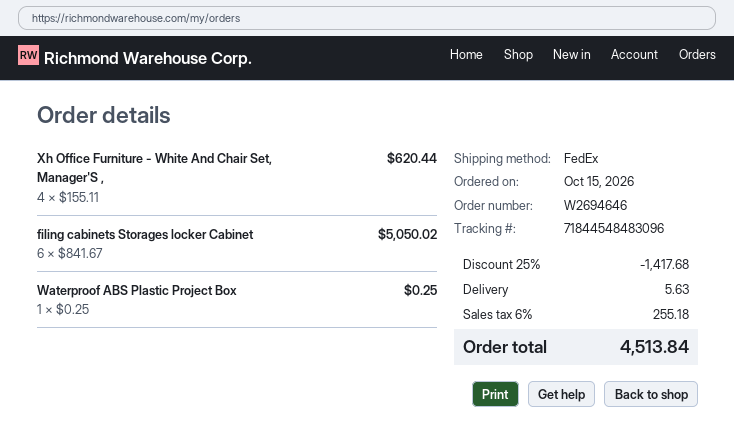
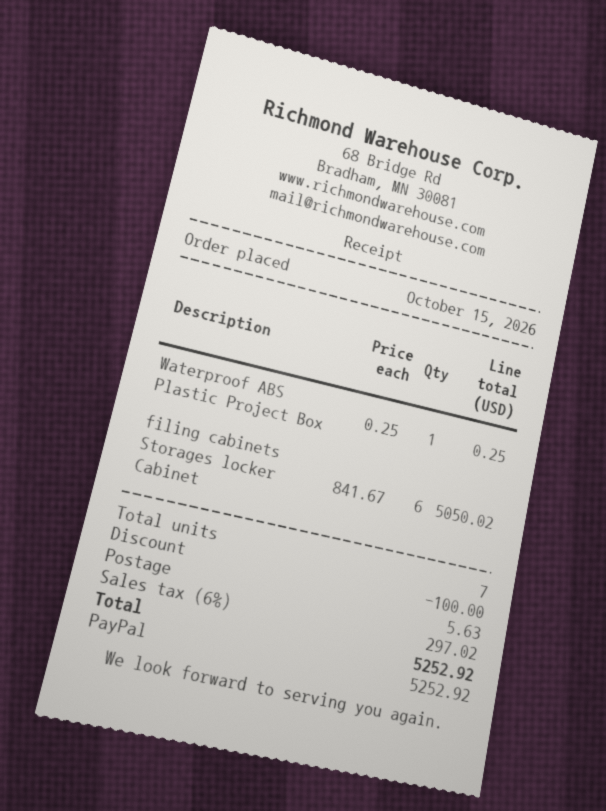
Xh Office Furniture - White And Chair Set, Manager'S ,: 4 x 155.11 = 620.44 -> none
discount: 1417.68 -> 100.00
tax: 6% = 255.18 -> 6% = 297.02
total: 4513.84 -> 5252.92

